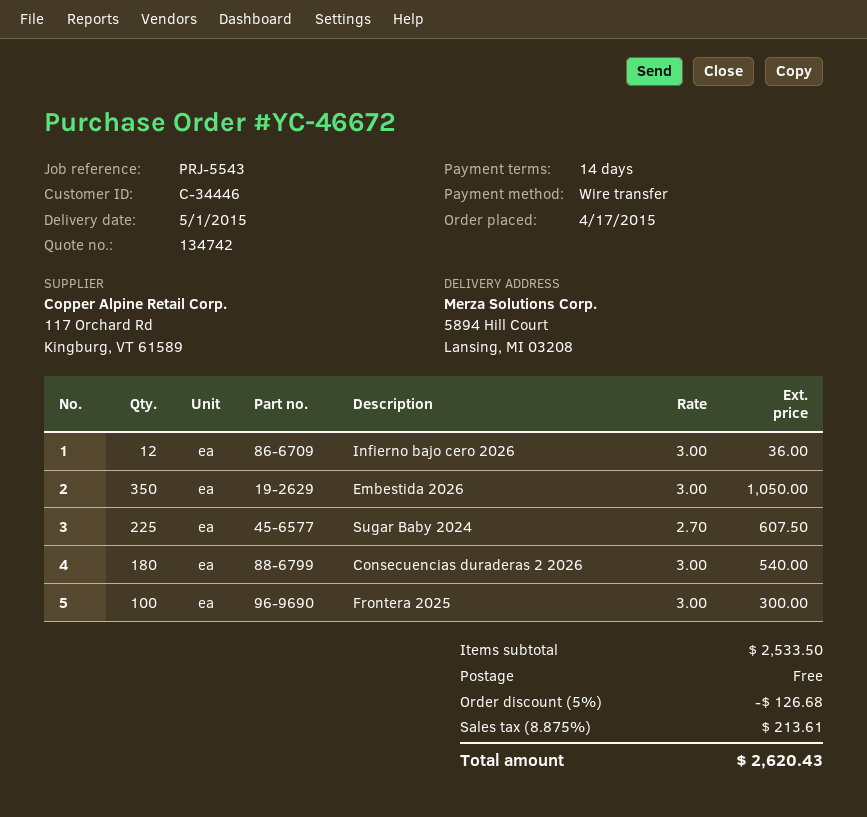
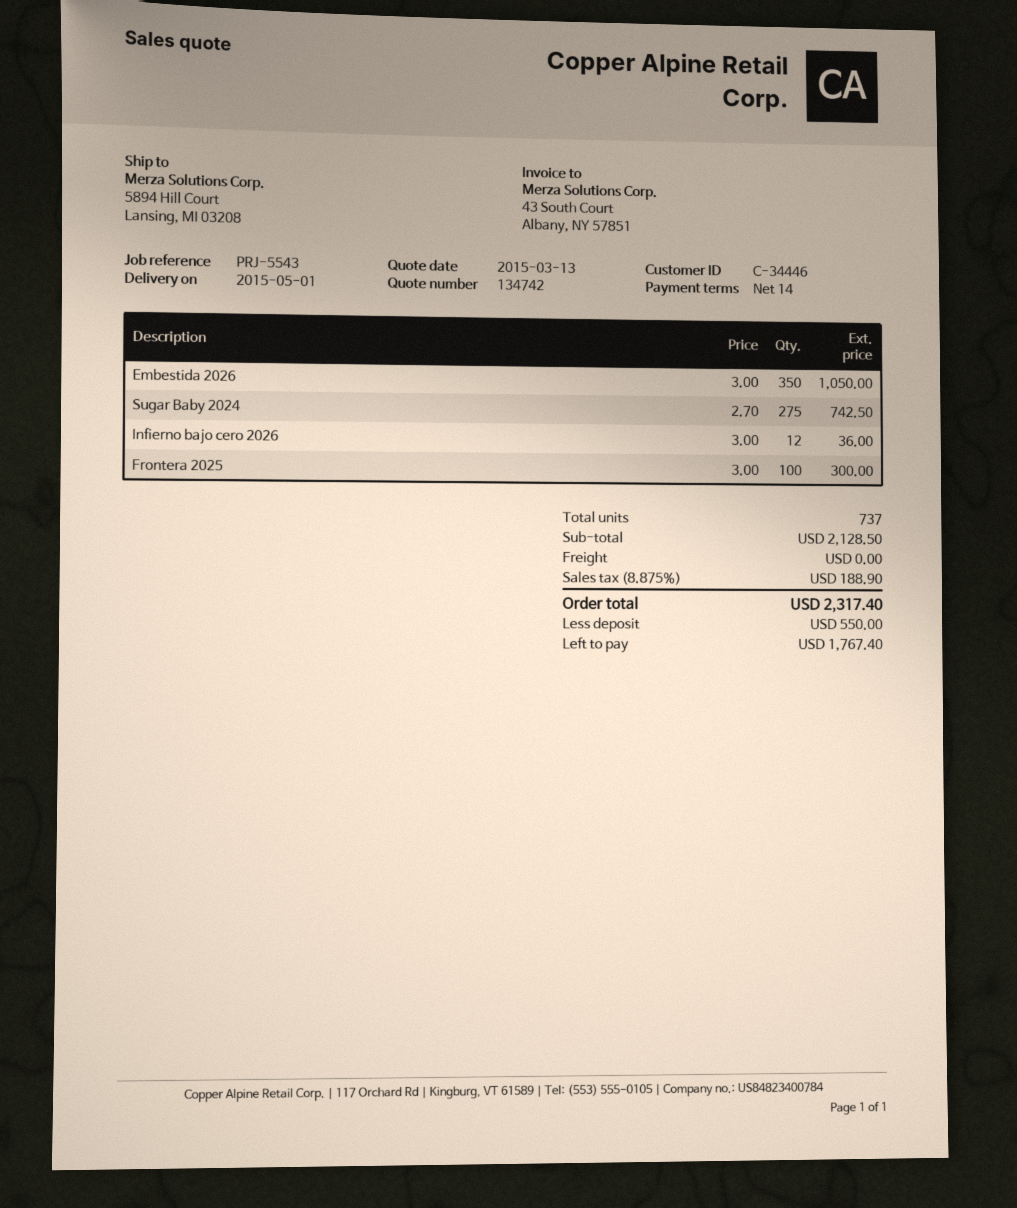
Sugar Baby 2024: 225 x 2.70 = 607.50 -> 275 x 2.70 = 742.50
Consecuencias duraderas 2 2026: 180 x 3.00 = 540.00 -> none
subtotal: 2533.50 -> 2128.50
discount: 5% = 126.68 -> none
tax: 8.875% = 213.61 -> 8.875% = 188.90
total: 2620.43 -> 2317.40

